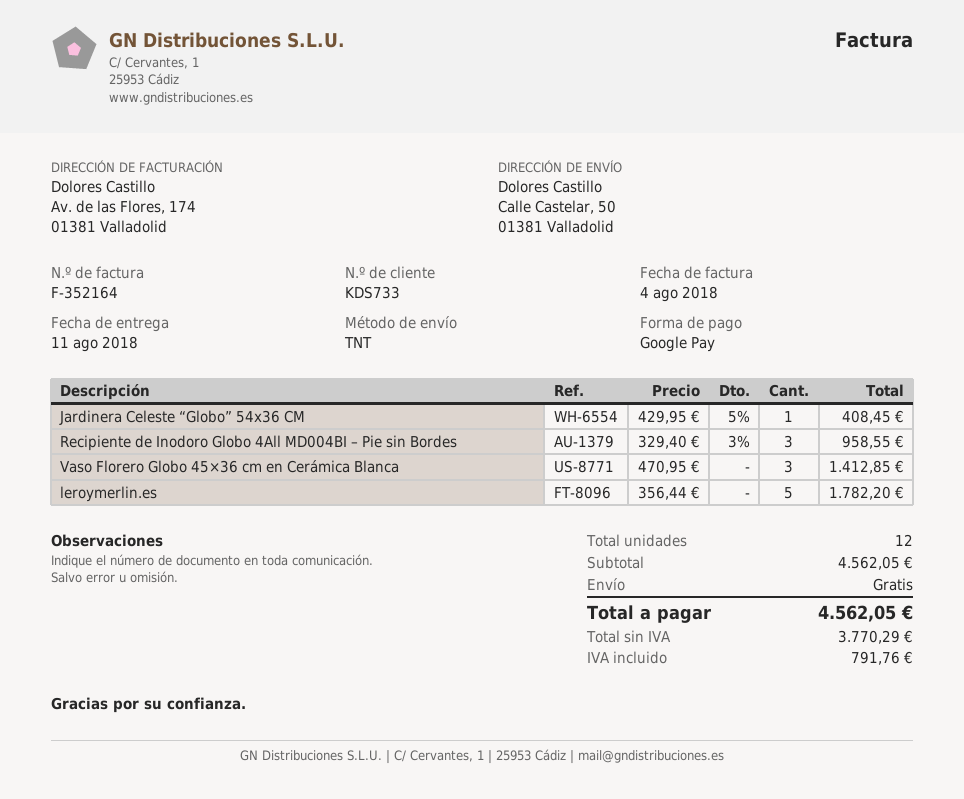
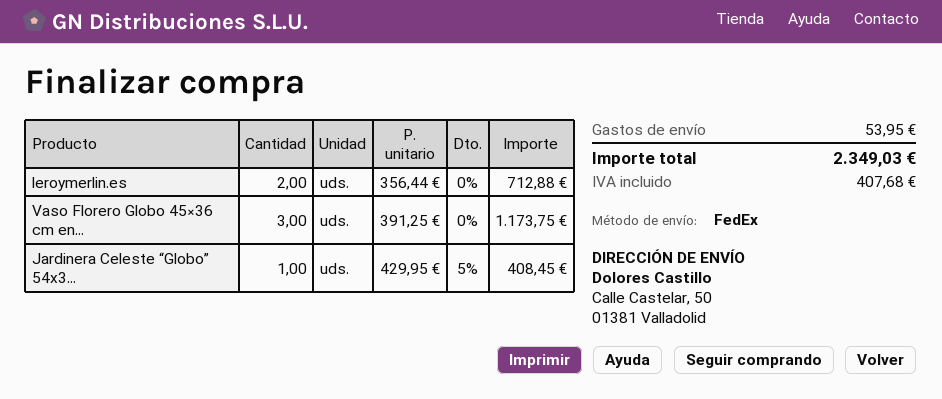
shipping method: TNT -> FedEx
Recipiente de Inodoro Globo 4All MD004BI – Pie sin Bordes: 3 x 329.40 - 3% = 958.55 -> none
Vaso Florero Globo 45×36 cm en Cerámica Blanca: 3 x 470.95 = 1412.85 -> 3 x 391.25 = 1173.75
leroymerlin.es: 5 x 356.44 = 1782.20 -> 2 x 356.44 = 712.88
shipping: 0.00 -> 53.95
tax: 791.76 -> 407.68
total: 4562.05 -> 2349.03

